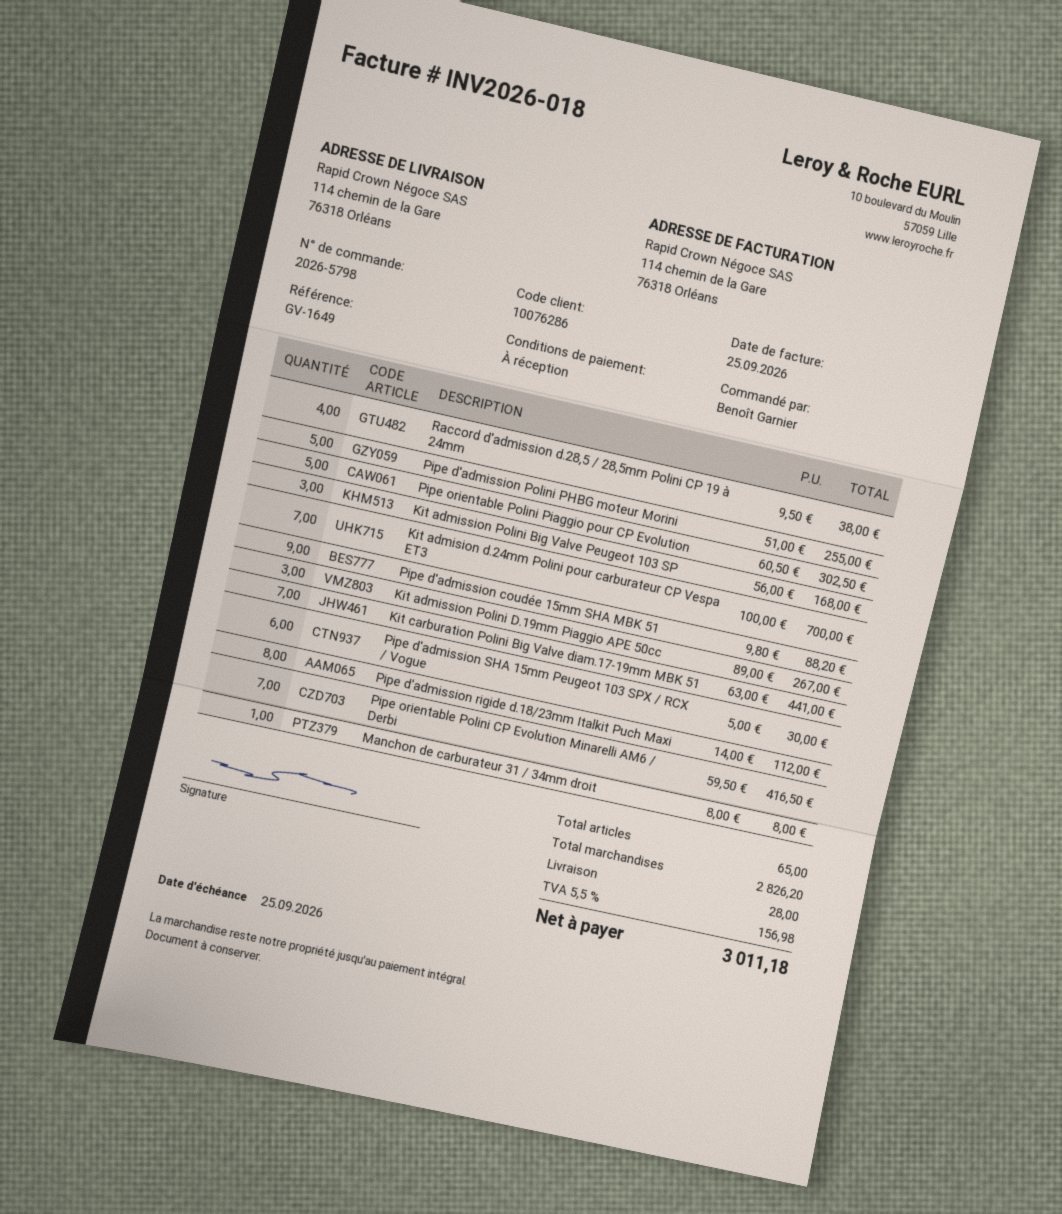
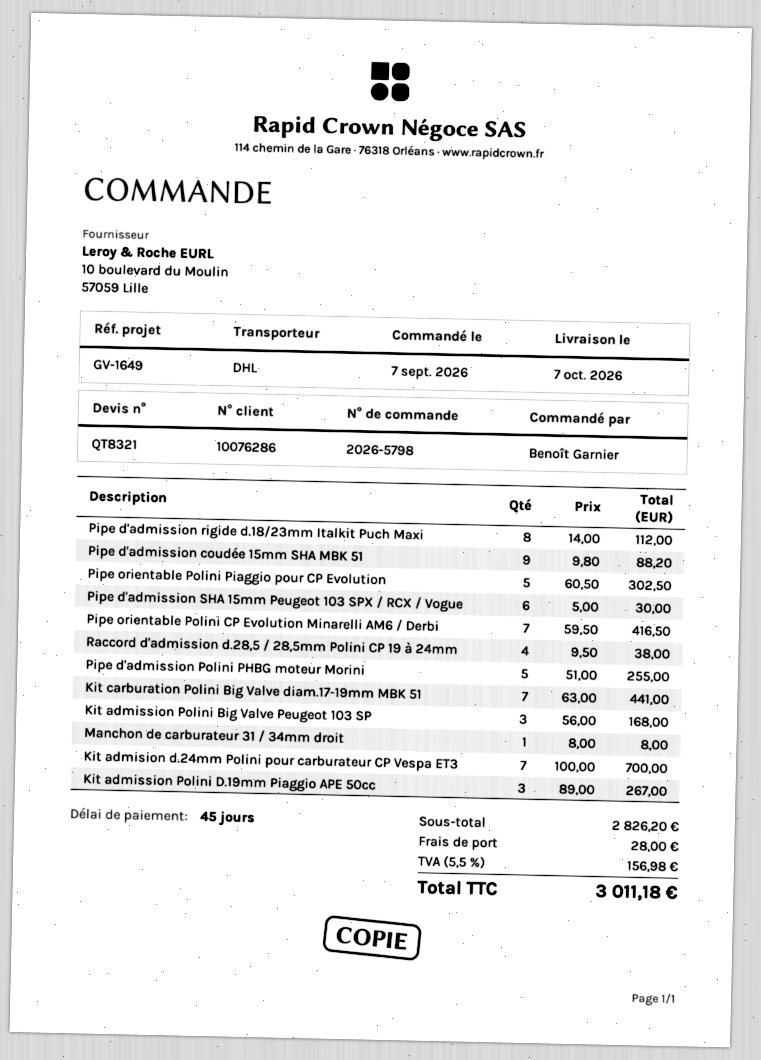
payment terms: on receipt -> 45 days

